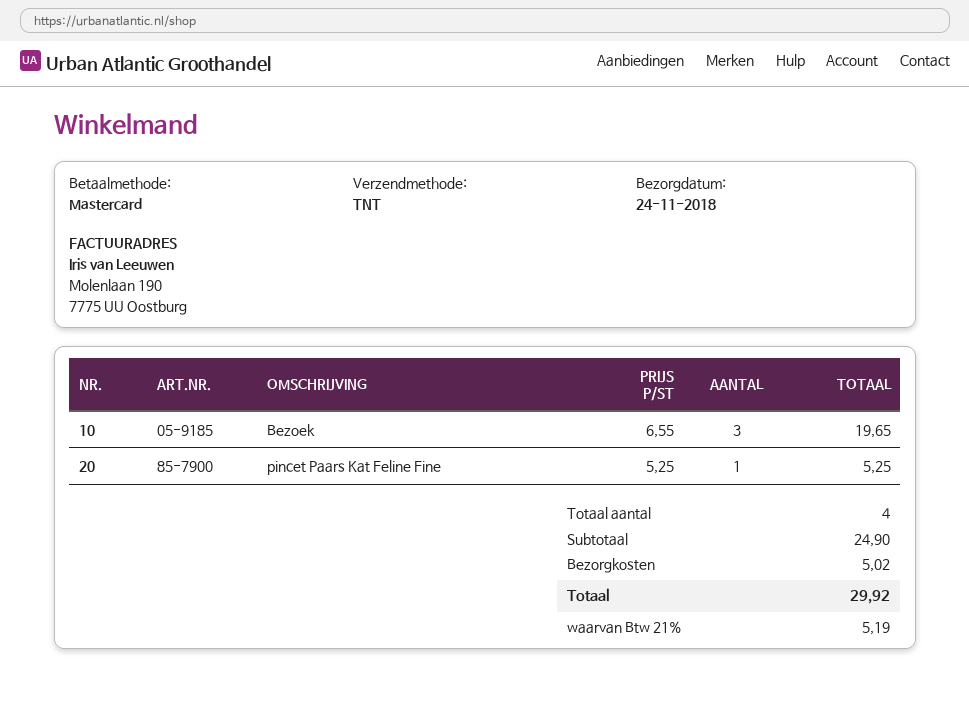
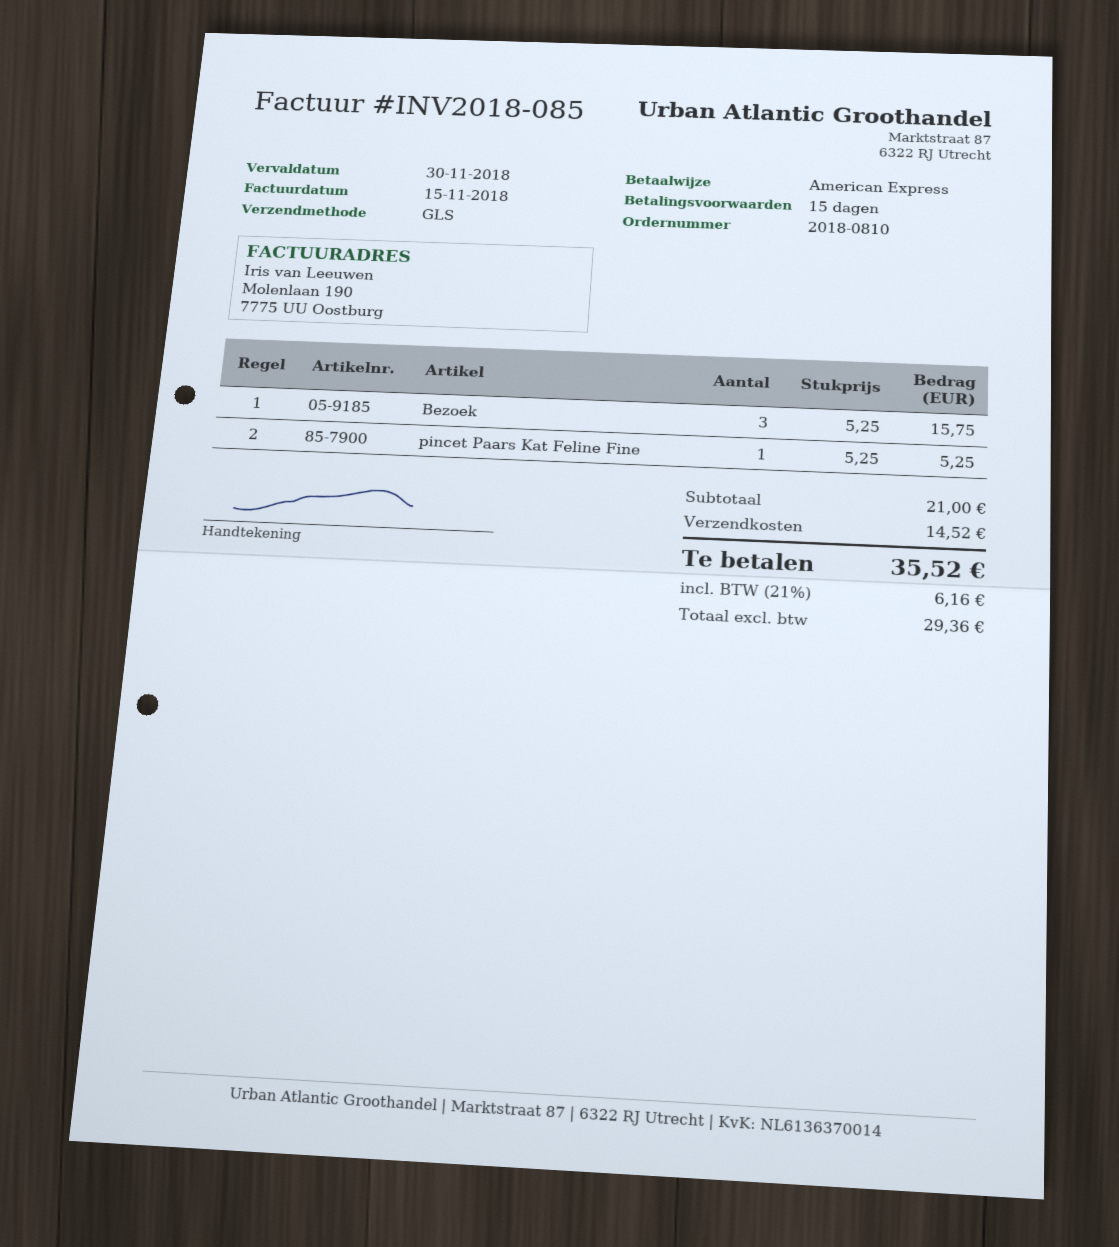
payment method: Mastercard -> American Express
shipping method: TNT -> GLS
Bezoek: 3 x 6.55 = 19.65 -> 3 x 5.25 = 15.75
subtotal: 24.90 -> 21.00
shipping: 5.02 -> 14.52
tax: 21% = 5.19 -> 21% = 6.16
total: 29.92 -> 35.52

